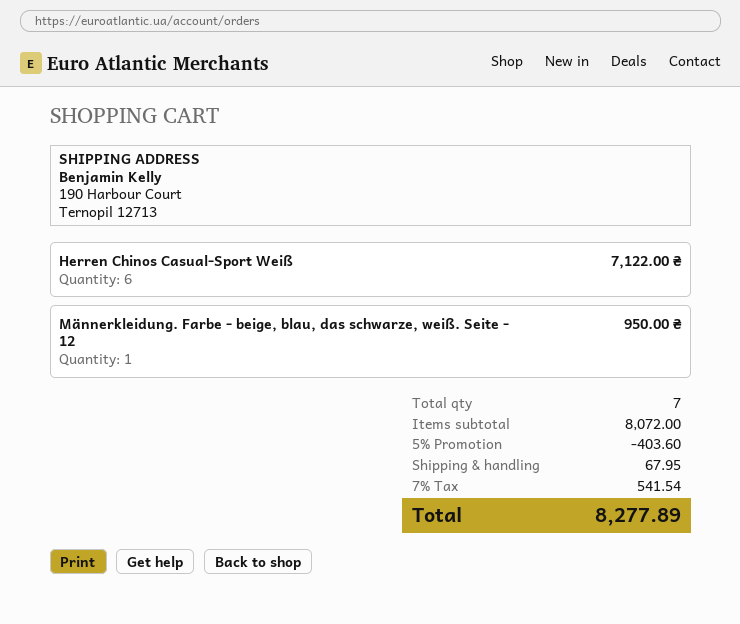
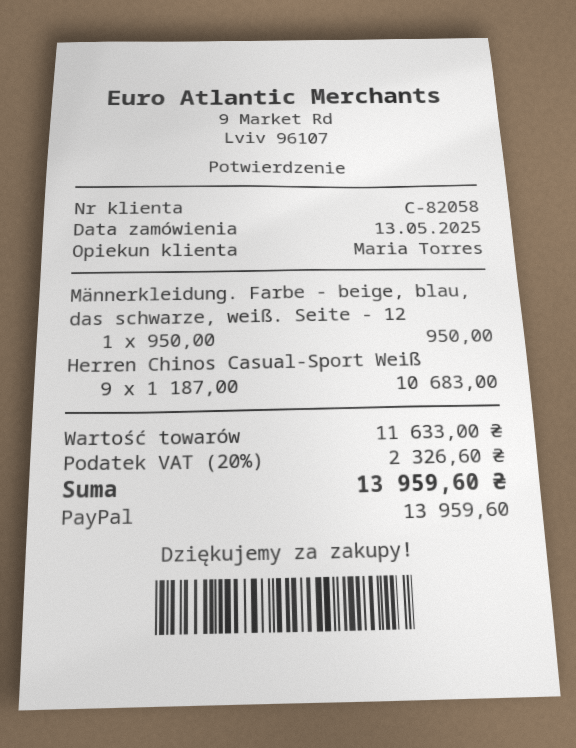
Herren Chinos Casual-Sport Weiß: 6 for 7122.00 -> 9 for 10683.00
subtotal: 8072.00 -> 11633.00
discount: 5% = 403.60 -> none
shipping: 67.95 -> none
tax: 7% = 541.54 -> 20% = 2326.60
total: 8277.89 -> 13959.60

